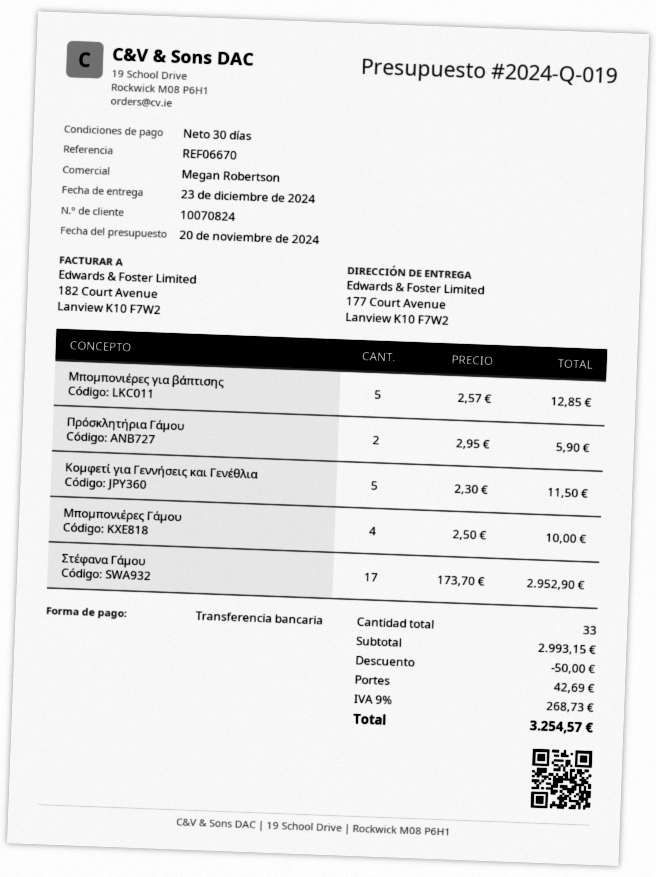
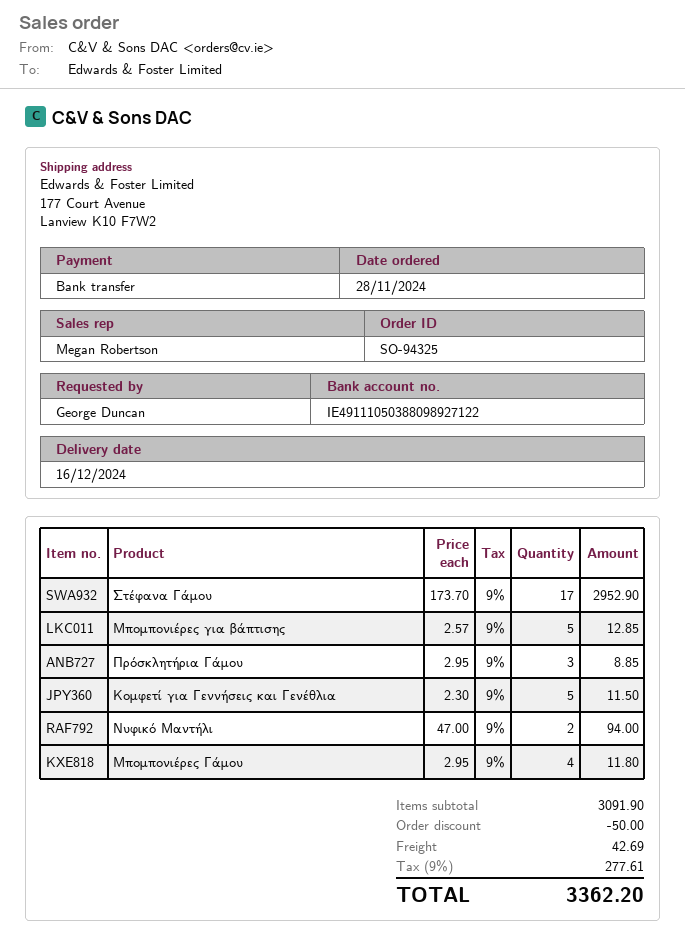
delivery date: 2024-12-23 -> 2024-12-16
Πρόσκλητήρια Γάμου: 2 x 2.95 = 5.90 -> 3 x 2.95 = 8.85
Μπομπονιέρες Γάμου: 4 x 2.50 = 10.00 -> 4 x 2.95 = 11.80
Νυφικό Μαντήλι: none -> 2 x 47.00 = 94.00
subtotal: 2993.15 -> 3091.90
tax: 9% = 268.73 -> 9% = 277.61
total: 3254.57 -> 3362.20

